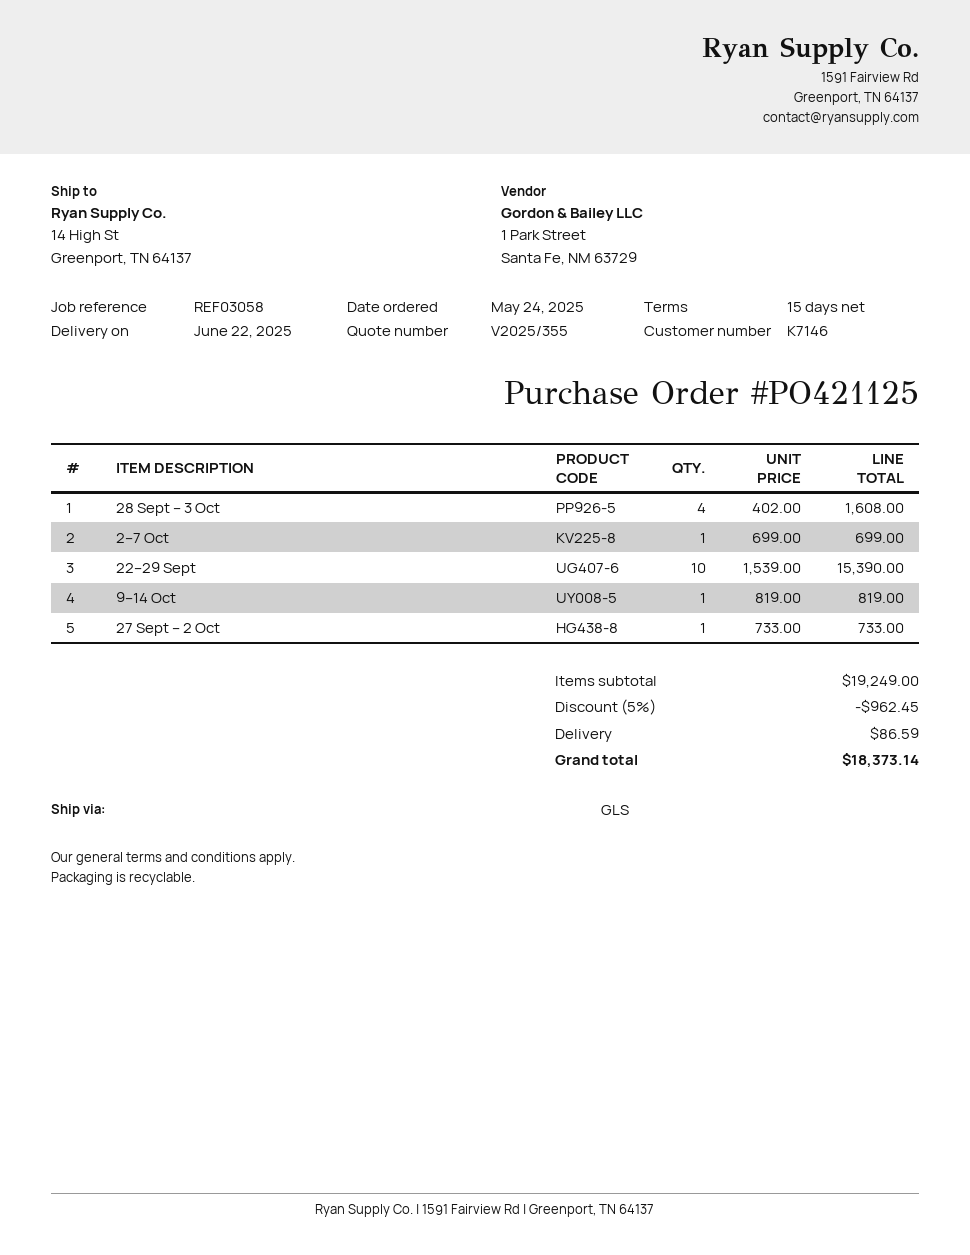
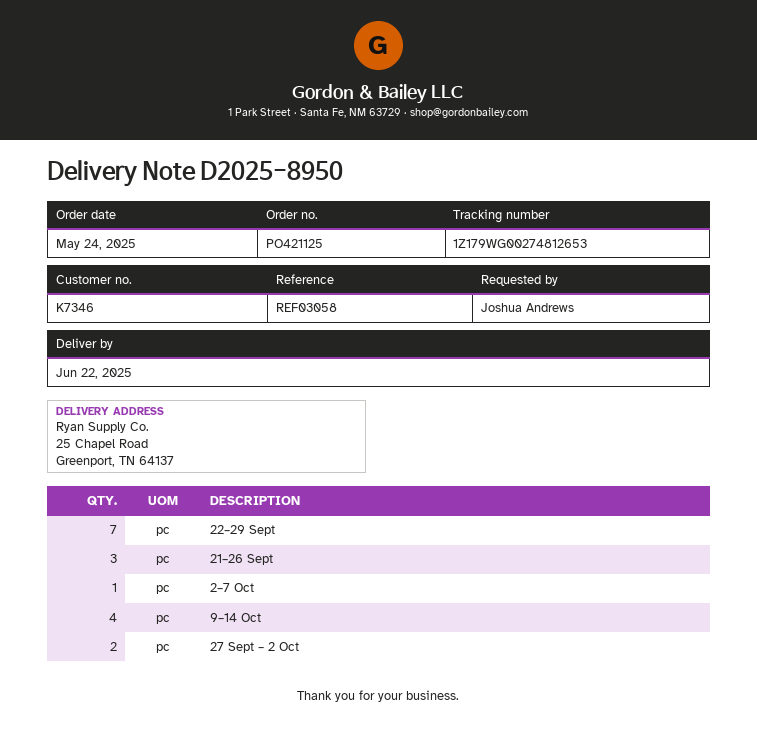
customer number: K7146 -> K7346
ship to: 14 High St, Greenport, TN 64137 -> 25 Chapel Road, Greenport, TN 64137
28 Sept – 3 Oct: 4 -> none
22–29 Sept: 10 -> 7
9–14 Oct: 1 -> 4
27 Sept – 2 Oct: 1 -> 2
21–26 Sept: none -> 3

